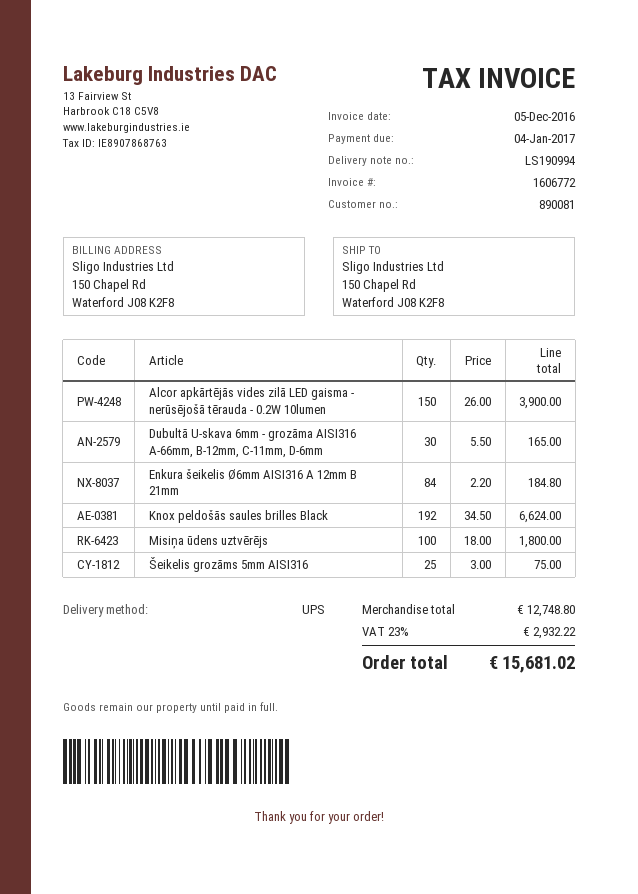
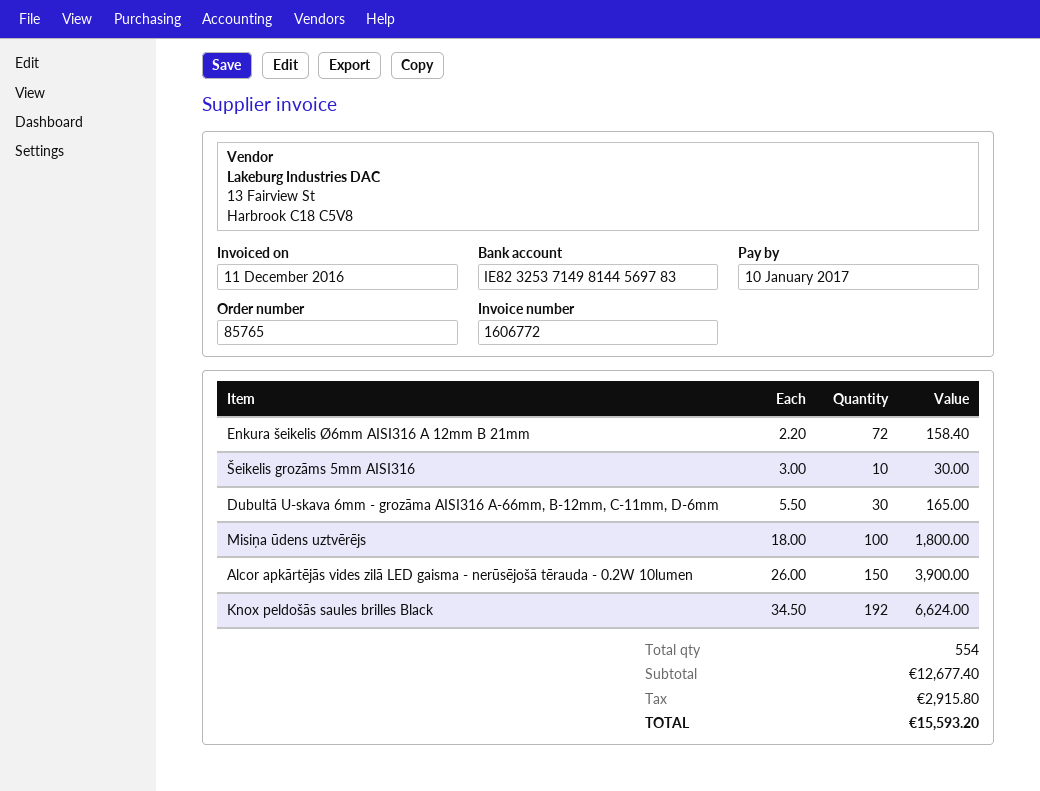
invoice date: 2016-12-05 -> 2016-12-11
due date: 2017-01-04 -> 2017-01-10
Enkura šeikelis Ø6mm AISI316 A 12mm B 21mm: 84 x 2.20 = 184.80 -> 72 x 2.20 = 158.40
Šeikelis grozāms 5mm AISI316: 25 x 3.00 = 75.00 -> 10 x 3.00 = 30.00
subtotal: 12748.80 -> 12677.40
tax: 2932.22 -> 2915.80
total: 15681.02 -> 15593.20

